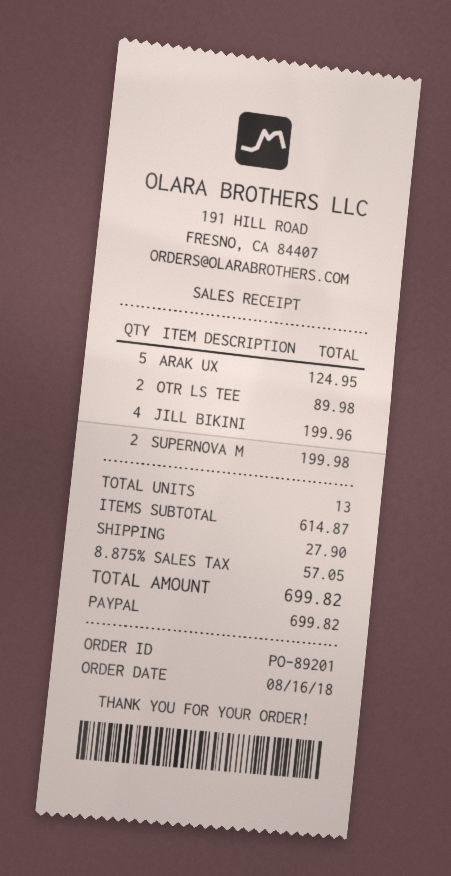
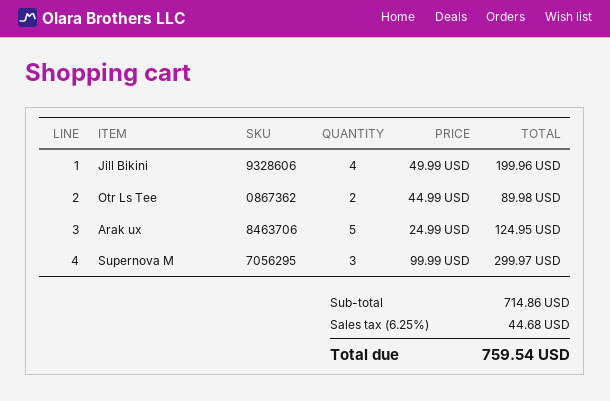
SUPERNOVA M: 2 for 199.98 -> 3 for 299.97
subtotal: 614.87 -> 714.86
shipping: 27.90 -> none
tax: 8.875% = 57.05 -> 6.25% = 44.68
total: 699.82 -> 759.54

